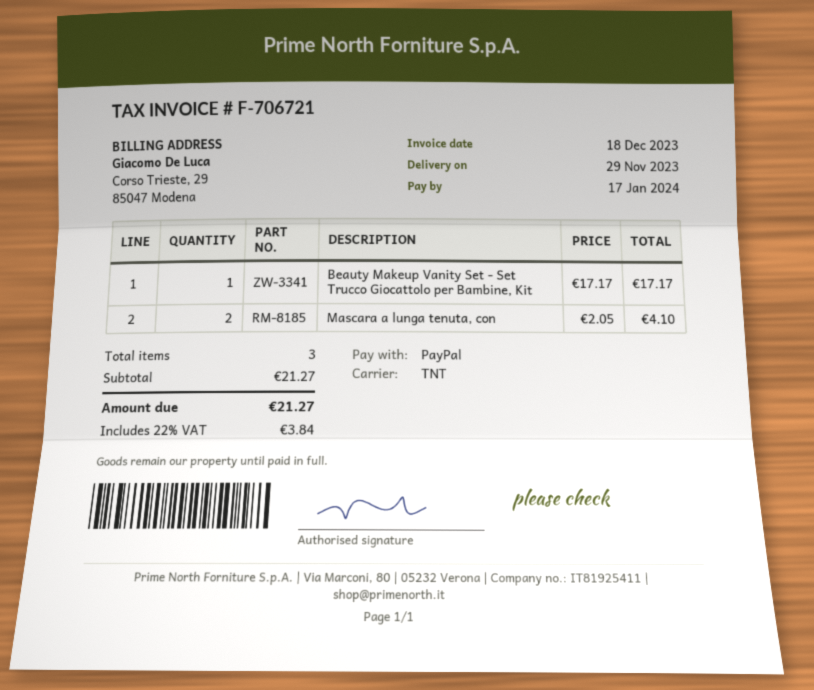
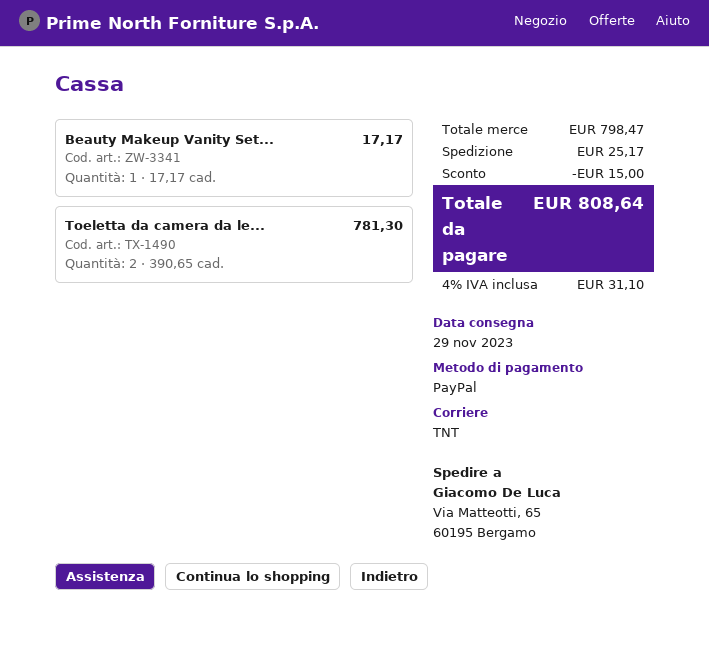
Mascara a lunga tenuta, con: 2 x 2.05 = 4.10 -> none
Toeletta da camera da le...: none -> 2 x 390.65 = 781.30
subtotal: 21.27 -> 798.47
discount: none -> 15.00
shipping: none -> 25.17
tax: 22% = 3.84 -> 4% = 31.10
total: 21.27 -> 808.64

